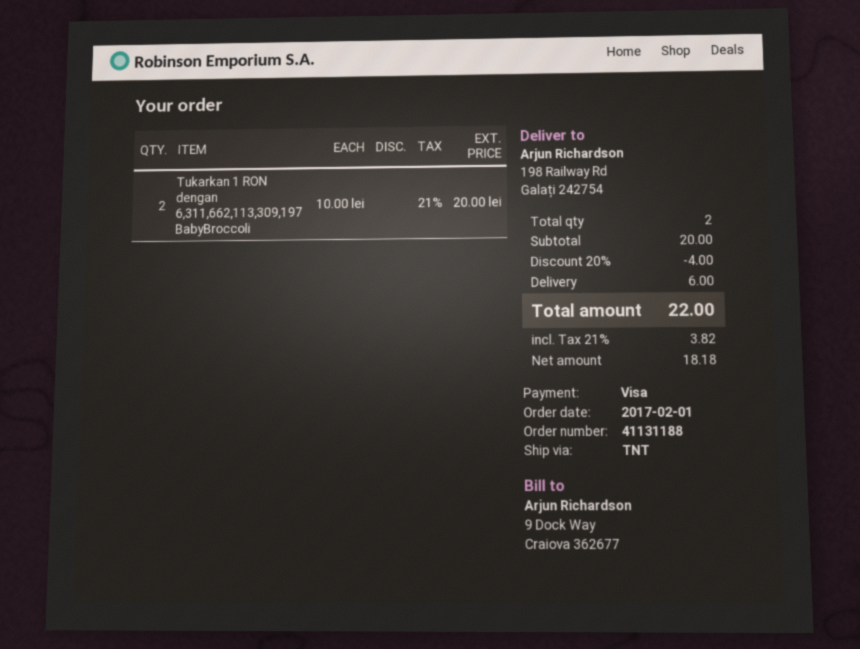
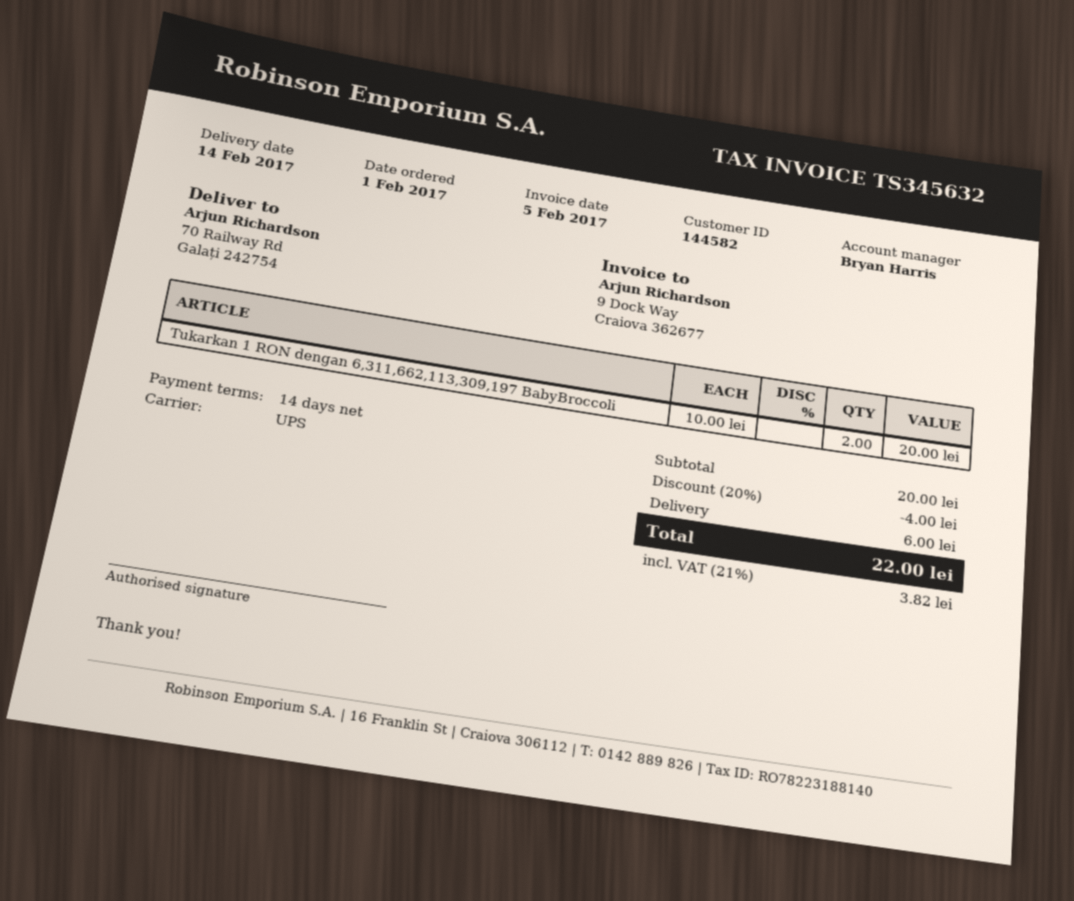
shipping method: TNT -> UPS
ship to: 198 Railway Rd, Galați 242754 -> 70 Railway Rd, Galați 242754

